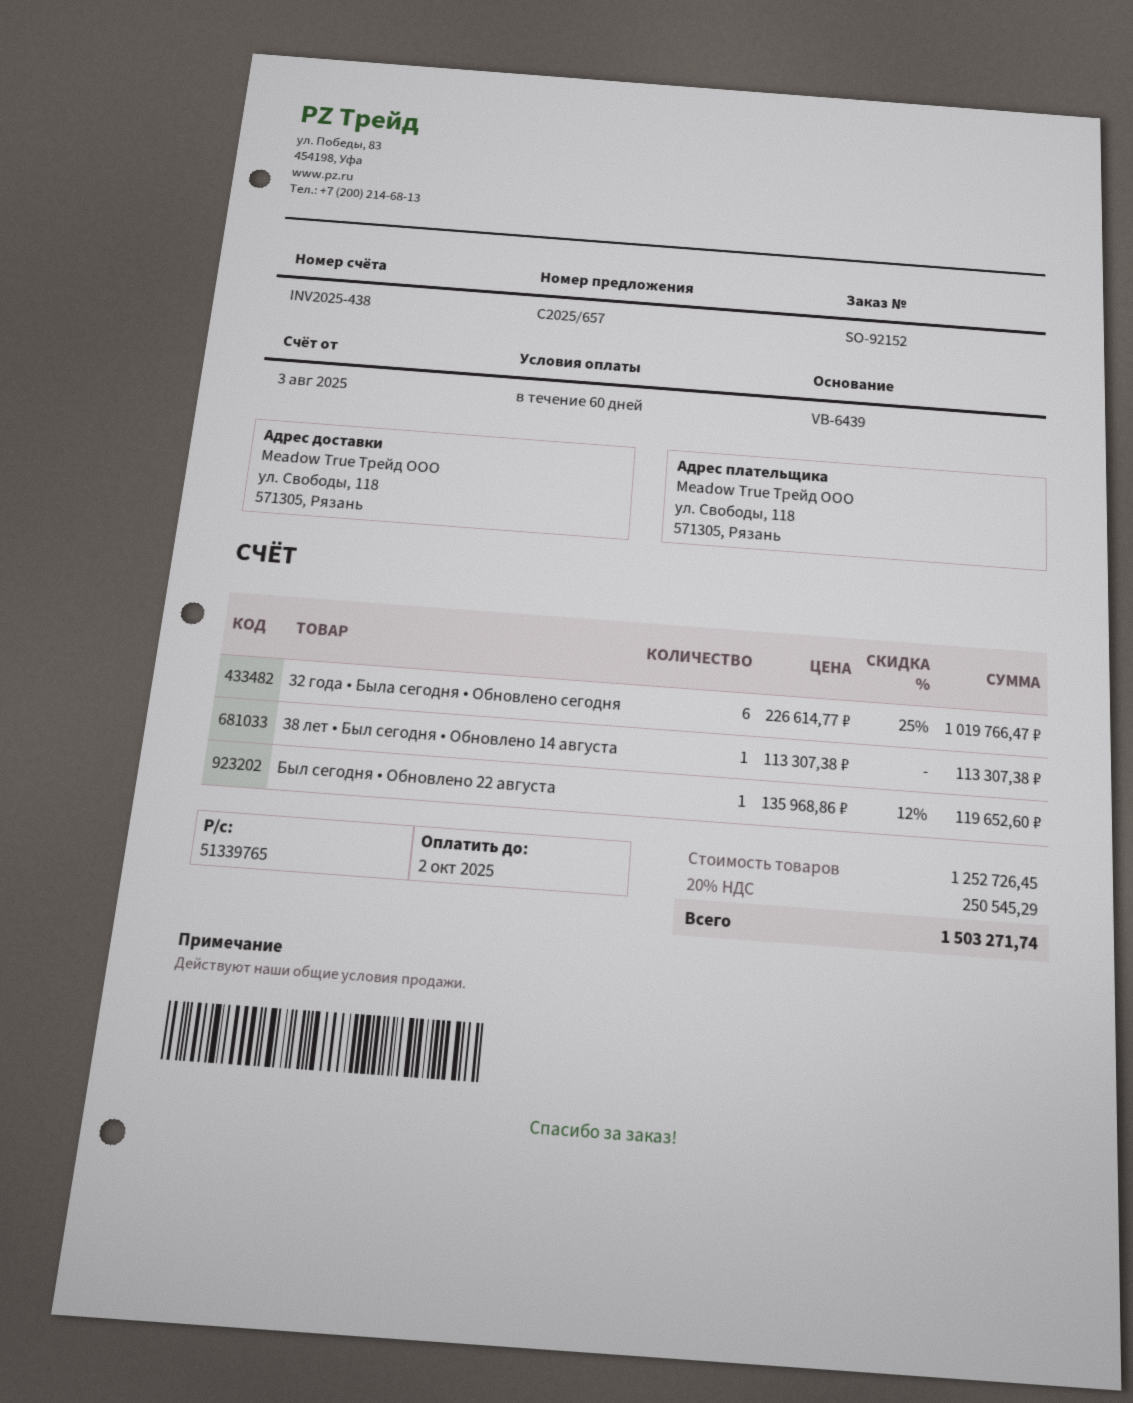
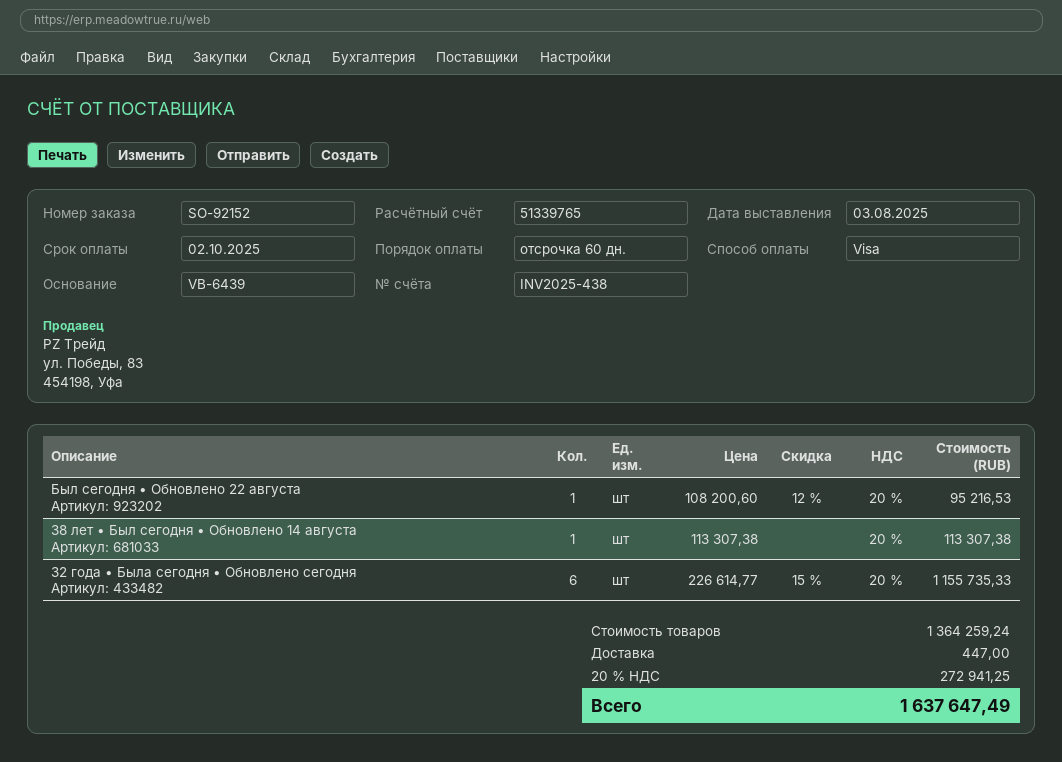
32 года • Была сегодня • Обновлено сегодня: 6 x 226614.77 - 25% = 1019766.47 -> 6 x 226614.77 - 15% = 1155735.33
Был сегодня • Обновлено 22 августа: 1 x 135968.86 - 12% = 119652.60 -> 1 x 108200.60 - 12% = 95216.53
subtotal: 1252726.45 -> 1364259.24
shipping: none -> 447.00
tax: 20% = 250545.29 -> 20% = 272941.25
total: 1503271.74 -> 1637647.49

